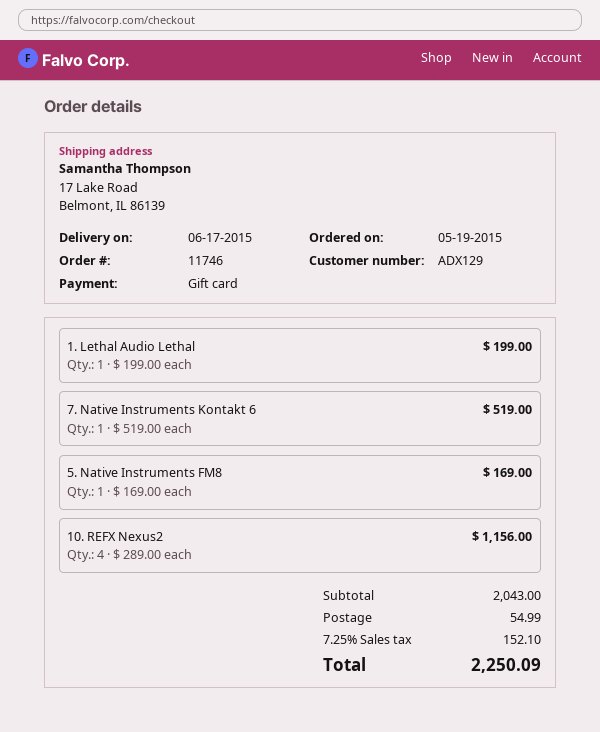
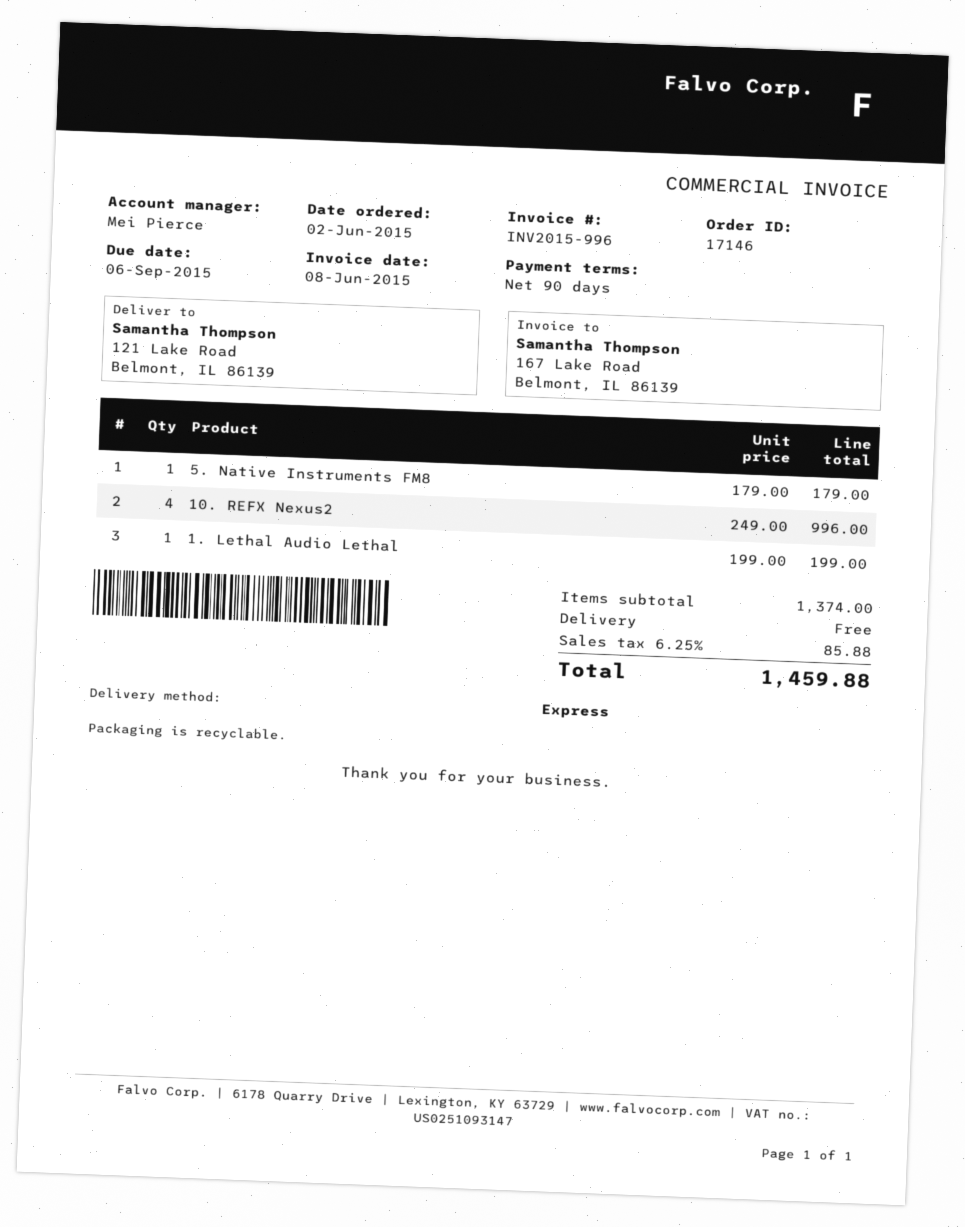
order number: 11746 -> 17146
order date: 2015-05-19 -> 2015-06-02
ship to: 17 Lake Road, Belmont, IL 86139 -> 121 Lake Road, Belmont, IL 86139
7. Native Instruments Kontakt 6: 1 x 519.00 = 519.00 -> none
5. Native Instruments FM8: 1 x 169.00 = 169.00 -> 1 x 179.00 = 179.00
10. REFX Nexus2: 4 x 289.00 = 1156.00 -> 4 x 249.00 = 996.00
subtotal: 2043.00 -> 1374.00
shipping: 54.99 -> 0.00
tax: 7.25% = 152.10 -> 6.25% = 85.88
total: 2250.09 -> 1459.88

